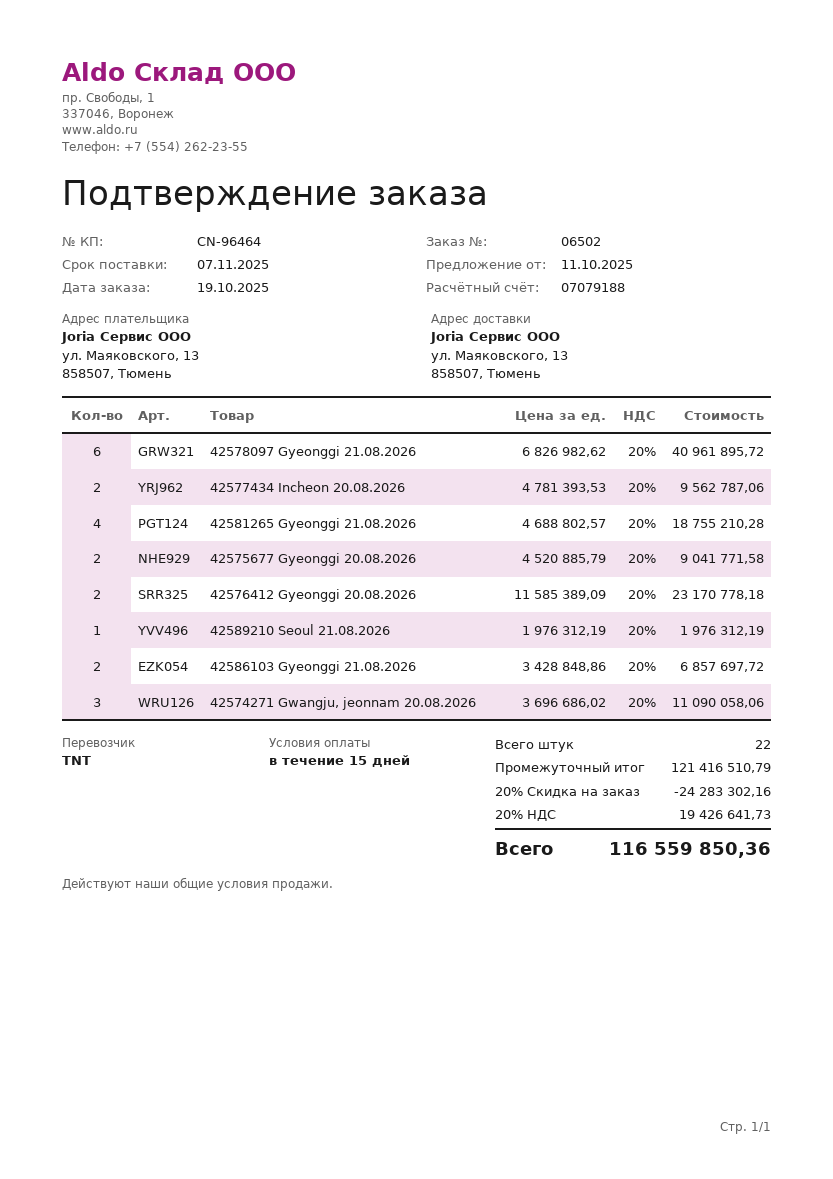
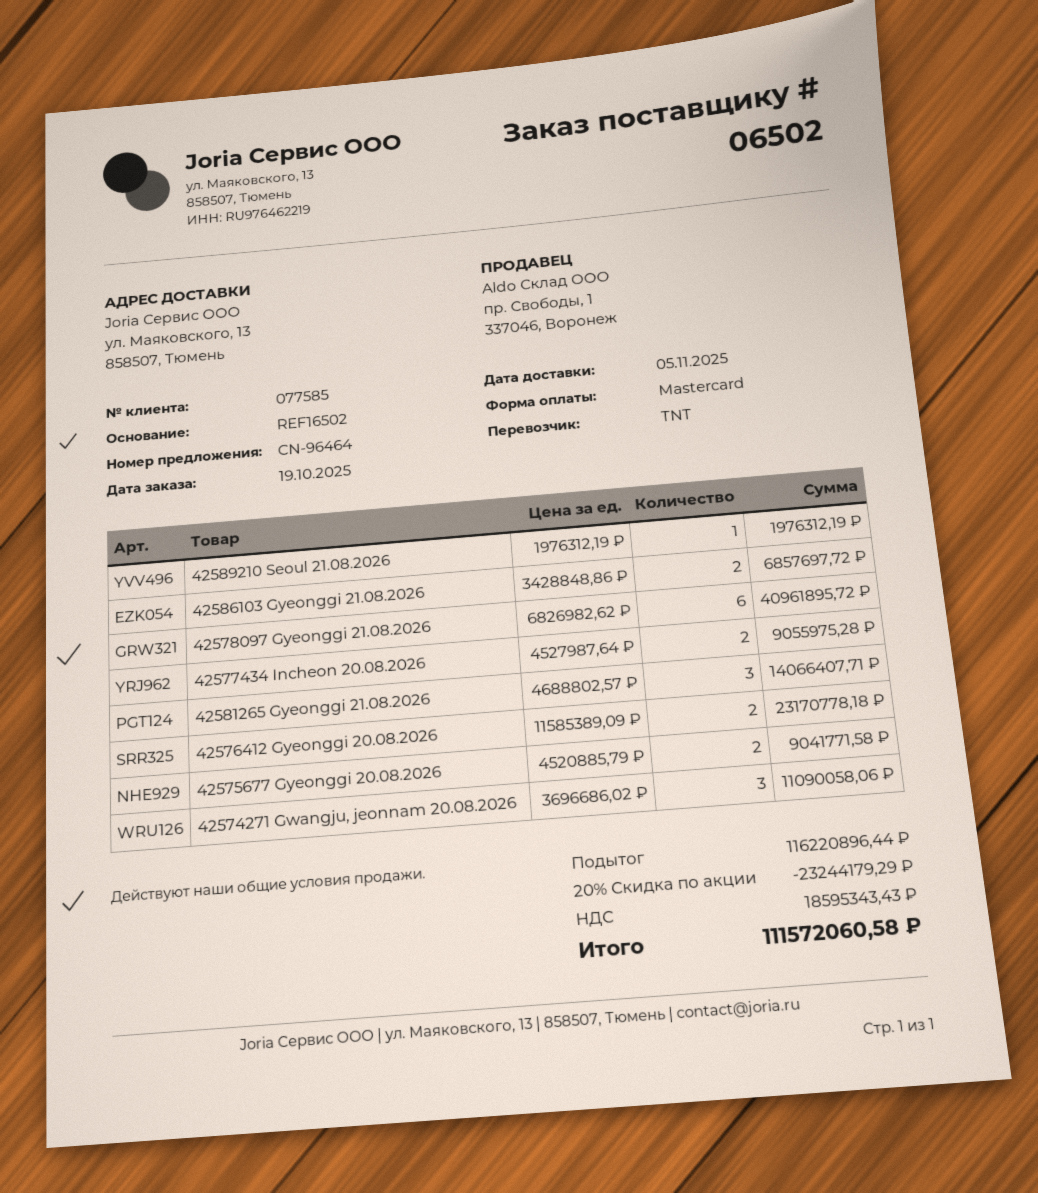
delivery date: 2025-11-07 -> 2025-11-05
42577434 Incheon 20.08.2026: 2 x 4781393.53 = 9562787.06 -> 2 x 4527987.64 = 9055975.28
42581265 Gyeonggi 21.08.2026: 4 x 4688802.57 = 18755210.28 -> 3 x 4688802.57 = 14066407.71
subtotal: 121416510.79 -> 116220896.44
discount: 20% = 24283302.16 -> 20% = 23244179.29
tax: 19426641.73 -> 18595343.43
total: 116559850.36 -> 111572060.58

